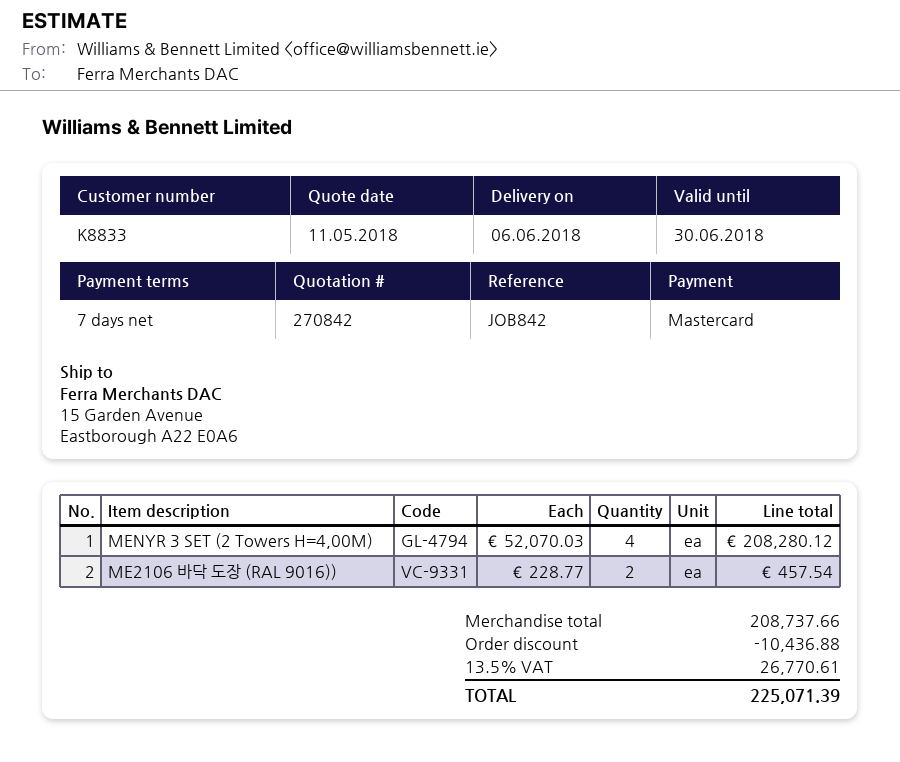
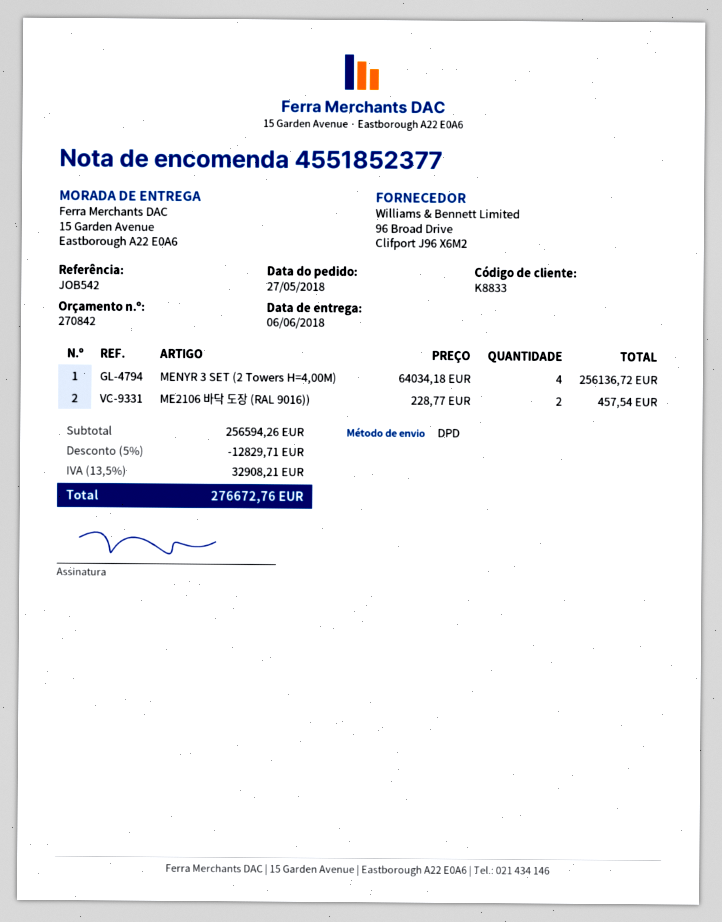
reference: JOB842 -> JOB542
MENYR 3 SET (2 Towers H=4,00M): 4 x 52070.03 = 208280.12 -> 4 x 64034.18 = 256136.72
subtotal: 208737.66 -> 256594.26
discount: 10436.88 -> 12829.71
tax: 13.5% = 26770.61 -> 13.5% = 32908.21
total: 225071.39 -> 276672.76

